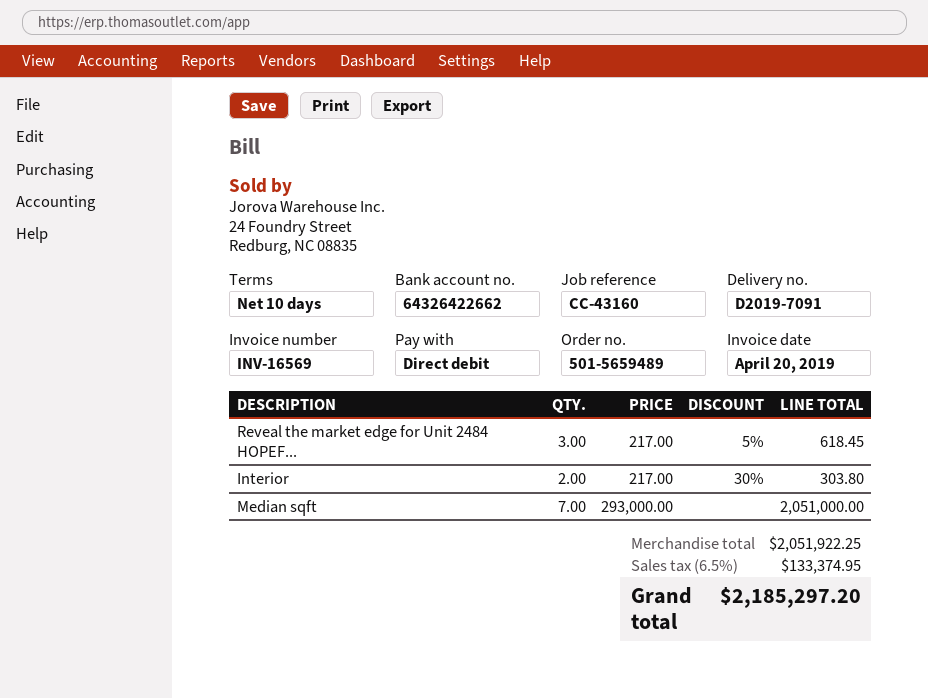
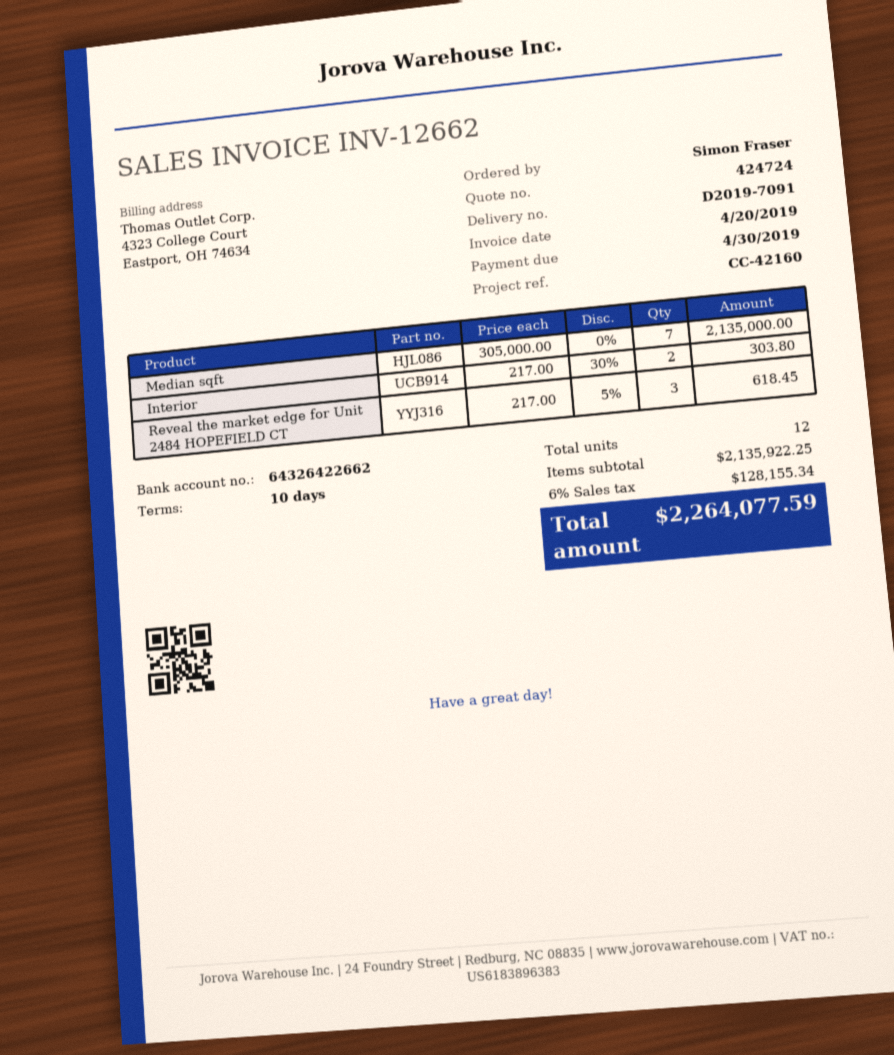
invoice number: INV-16569 -> INV-12662
reference: CC-43160 -> CC-42160
Median sqft: 7 x 293000.00 = 2051000.00 -> 7 x 305000.00 = 2135000.00
subtotal: 2051922.25 -> 2135922.25
tax: 6.5% = 133374.95 -> 6% = 128155.34
total: 2185297.20 -> 2264077.59

